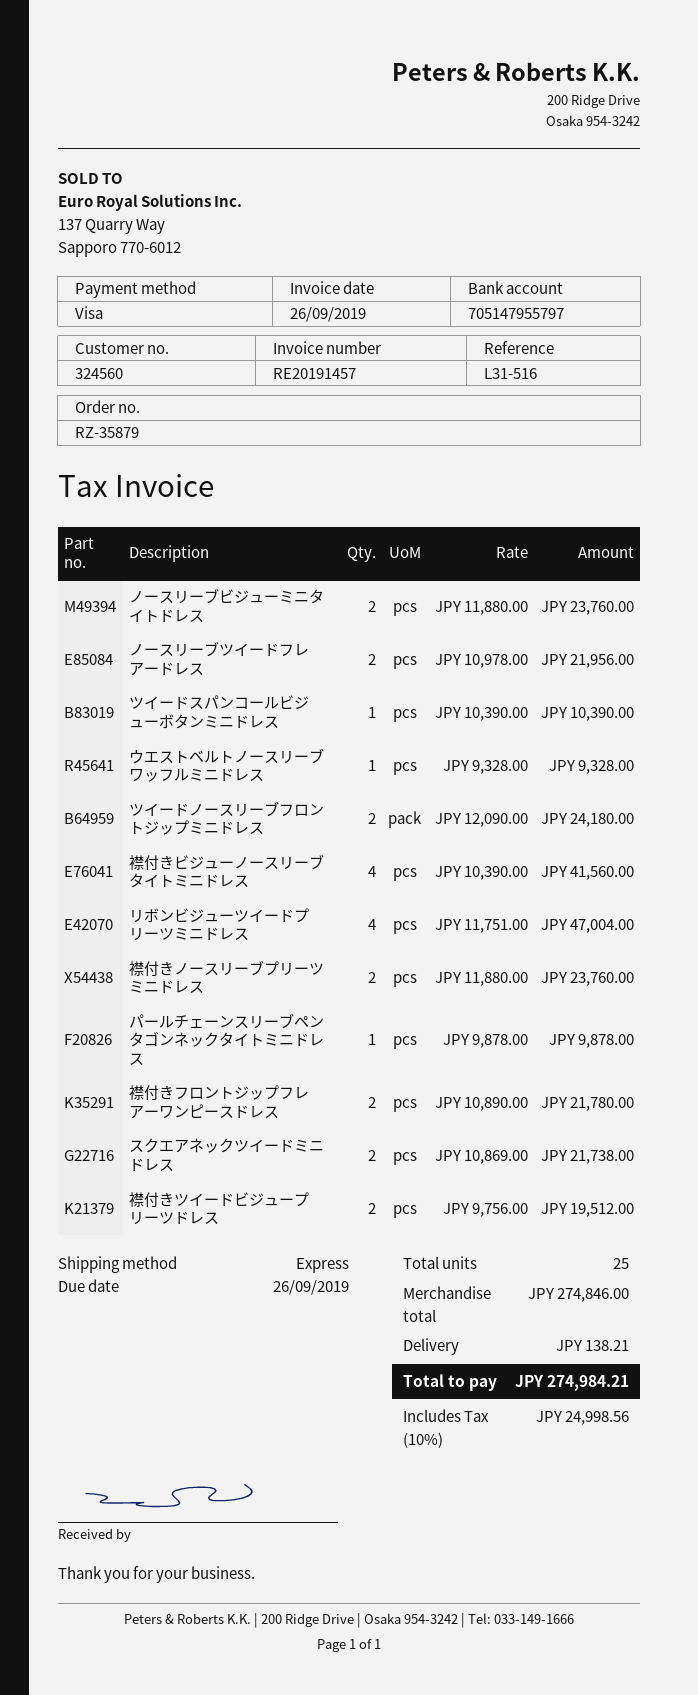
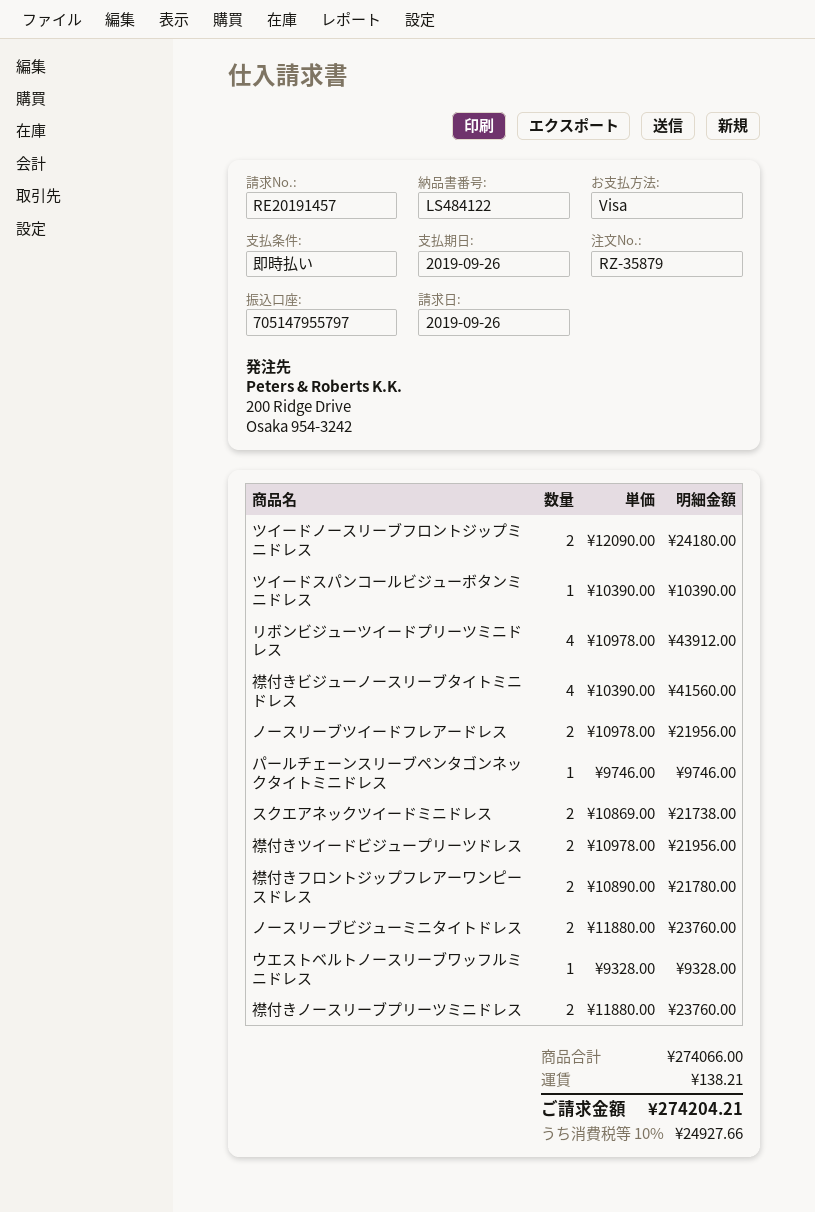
リボンビジューツイードプリーツミニドレス: 4 x 11751.00 = 47004.00 -> 4 x 10978.00 = 43912.00
パールチェーンスリーブペンタゴンネックタイトミニドレス: 1 x 9878.00 = 9878.00 -> 1 x 9746.00 = 9746.00
襟付きツイードビジュープリーツドレス: 2 x 9756.00 = 19512.00 -> 2 x 10978.00 = 21956.00
subtotal: 274846.00 -> 274066.00
tax: 10% = 24998.56 -> 10% = 24927.66
total: 274984.21 -> 274204.21

